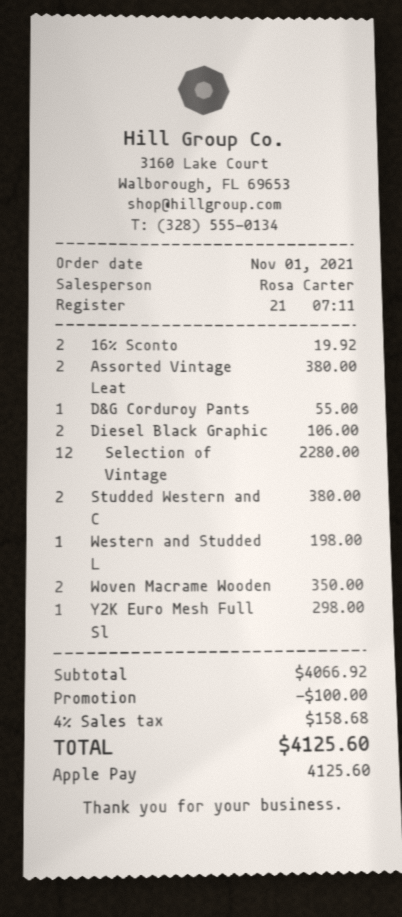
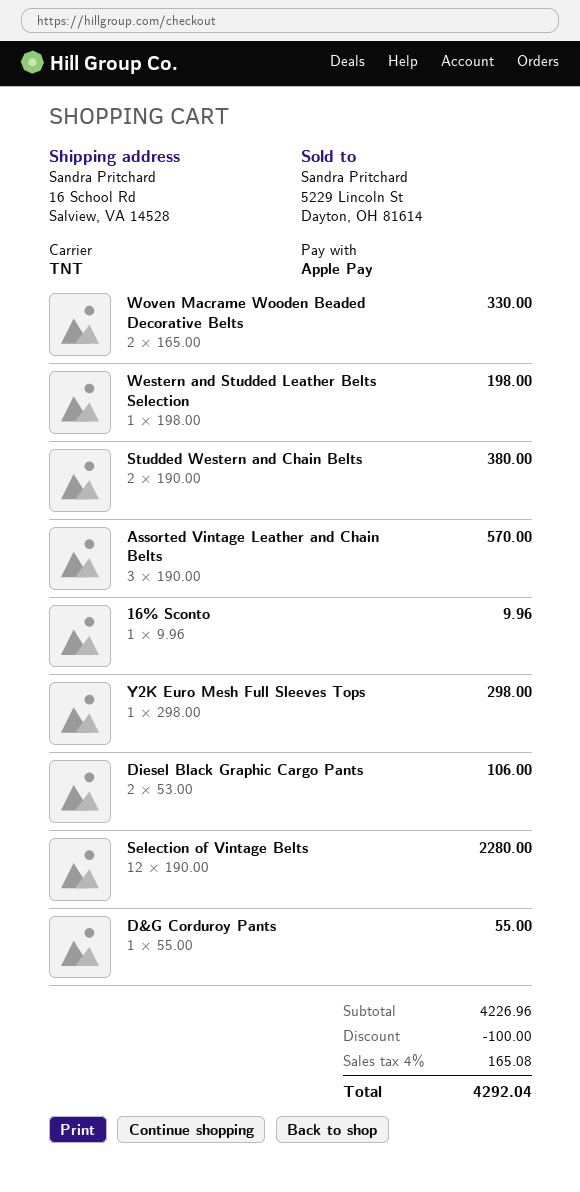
16% Sconto: 2 for 19.92 -> 1 for 9.96
Assorted Vintage Leat: 2 for 380.00 -> 3 for 570.00
Woven Macrame Wooden: 2 for 350.00 -> 2 for 330.00
subtotal: 4066.92 -> 4226.96
tax: 4% = 158.68 -> 4% = 165.08
total: 4125.60 -> 4292.04

